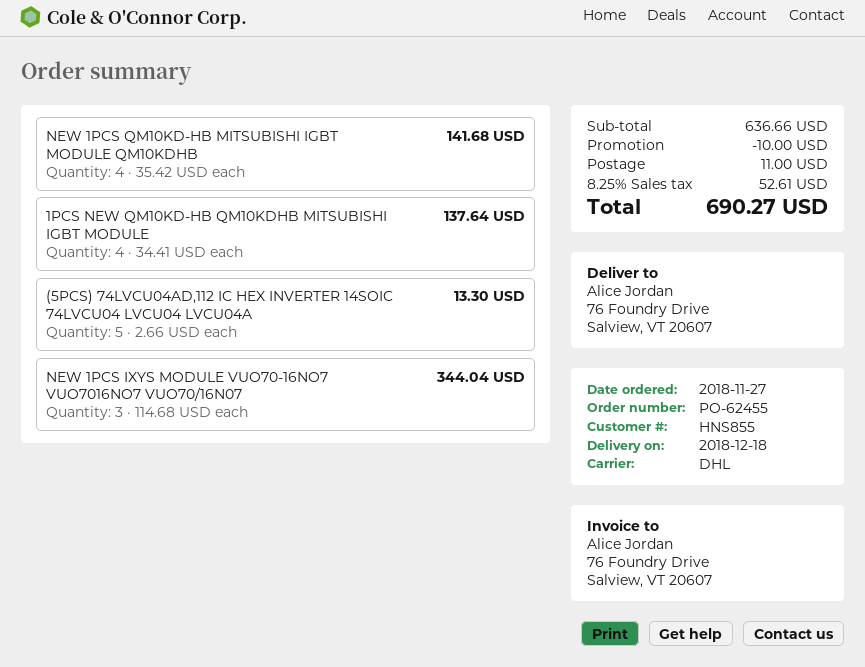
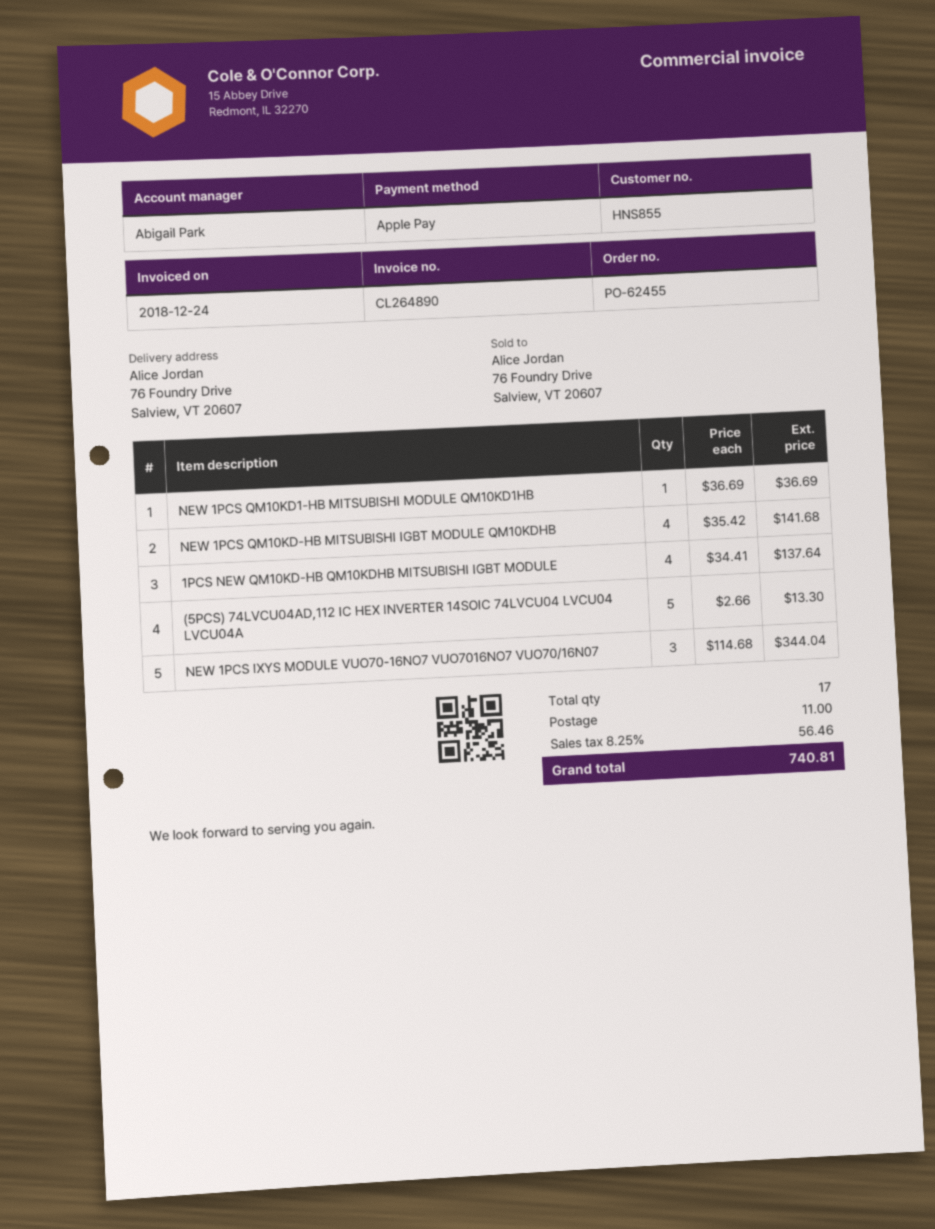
NEW 1PCS QM10KD1-HB MITSUBISHI MODULE QM10KD1HB: none -> 1 x 36.69 = 36.69
discount: 10.00 -> none
tax: 8.25% = 52.61 -> 8.25% = 56.46
total: 690.27 -> 740.81

